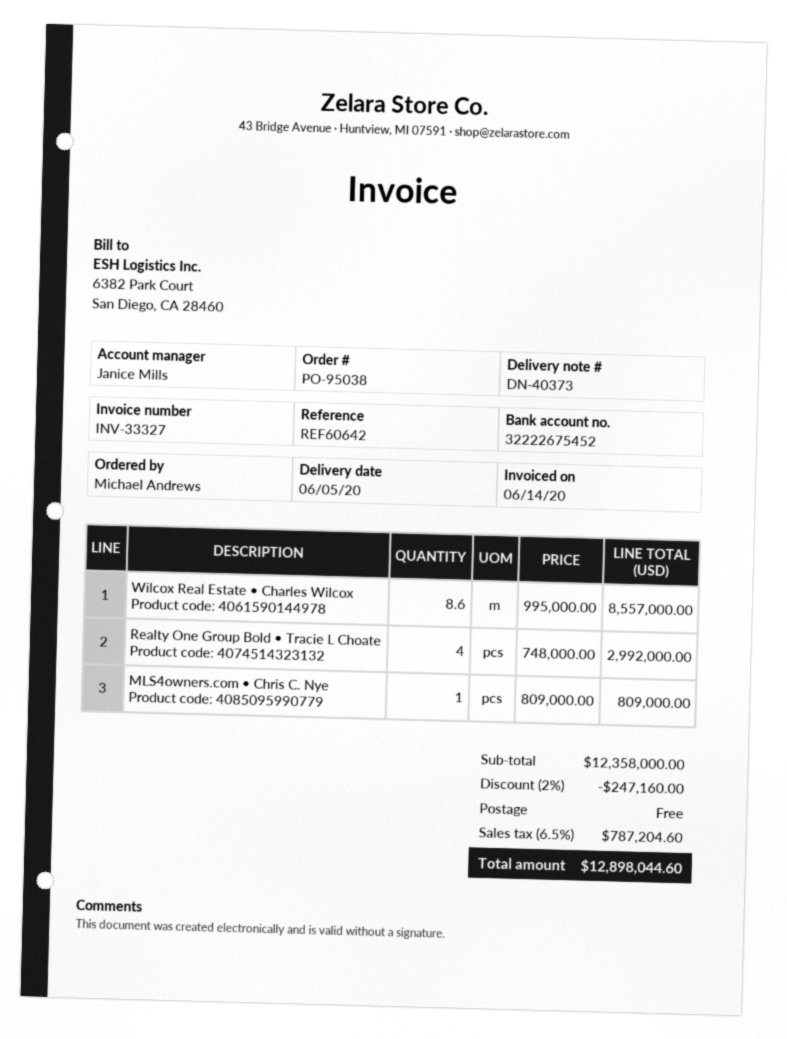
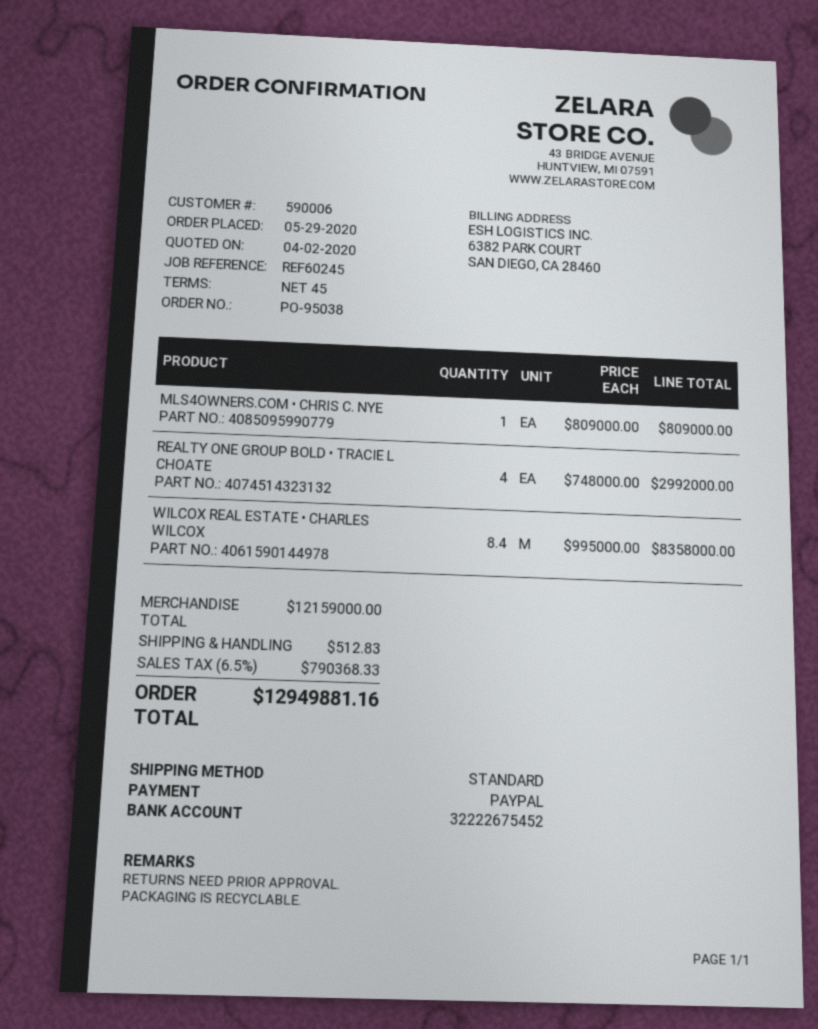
reference: REF60642 -> REF60245
Wilcox Real Estate • Charles Wilcox: 8.6 x 995000.00 = 8557000.00 -> 8.4 x 995000.00 = 8358000.00
subtotal: 12358000.00 -> 12159000.00
discount: 2% = 247160.00 -> none
shipping: 0.00 -> 512.83
tax: 6.5% = 787204.60 -> 6.5% = 790368.33
total: 12898044.60 -> 12949881.16

